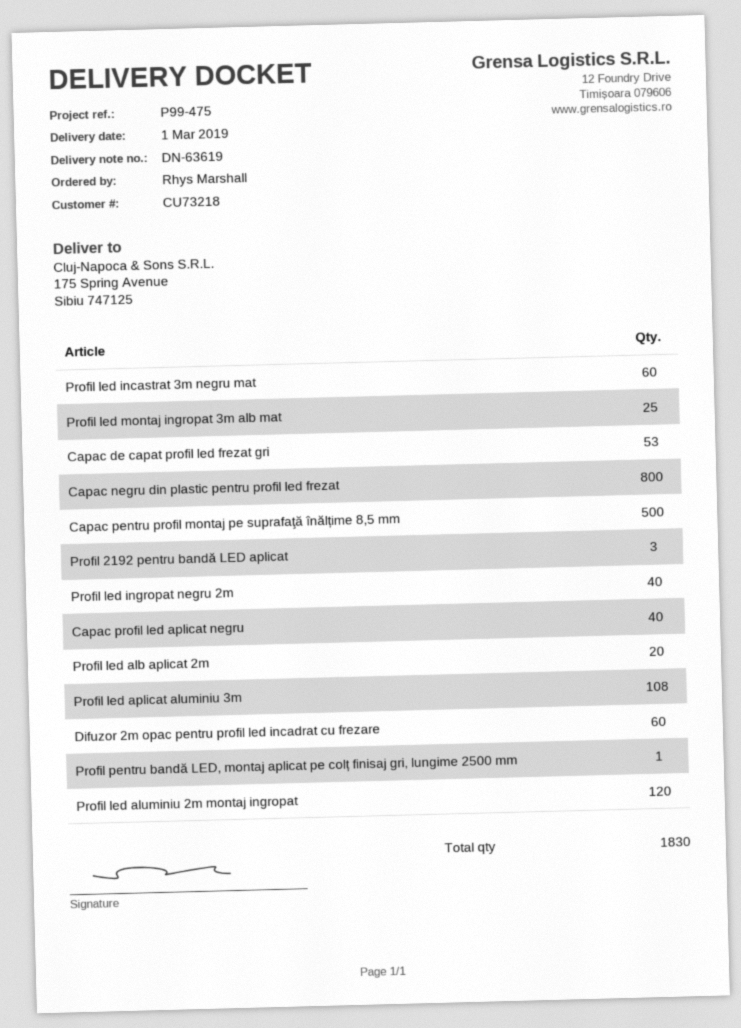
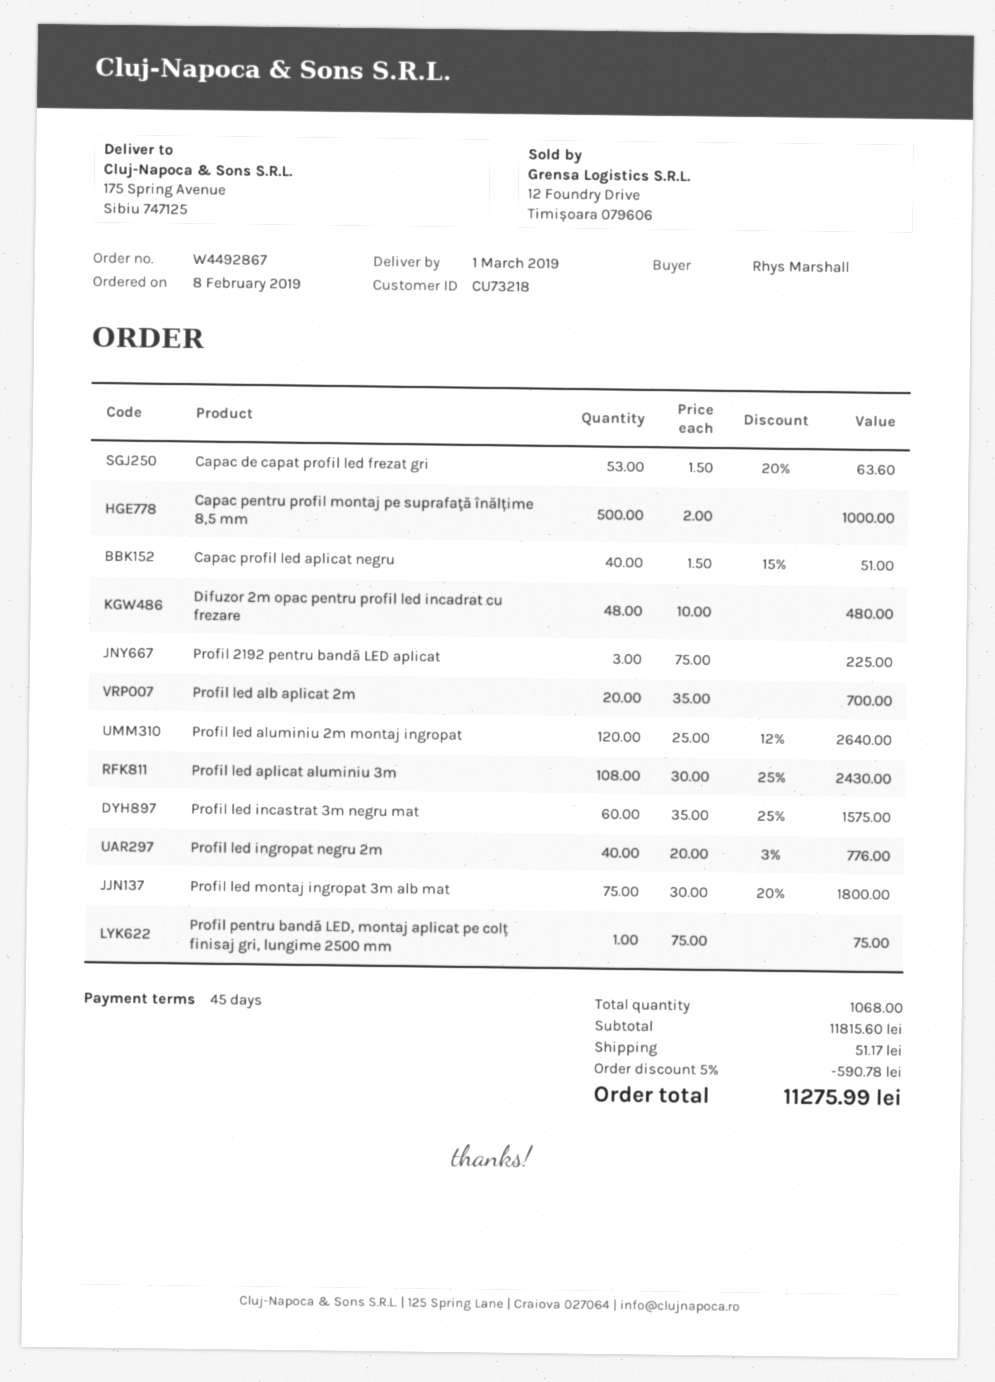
Profil led montaj ingropat 3m alb mat: 25 -> 75
Capac negru din plastic pentru profil led frezat: 800 -> none
Difuzor 2m opac pentru profil led incadrat cu frezare: 60 -> 48
total quantity: 1830 -> 1068

